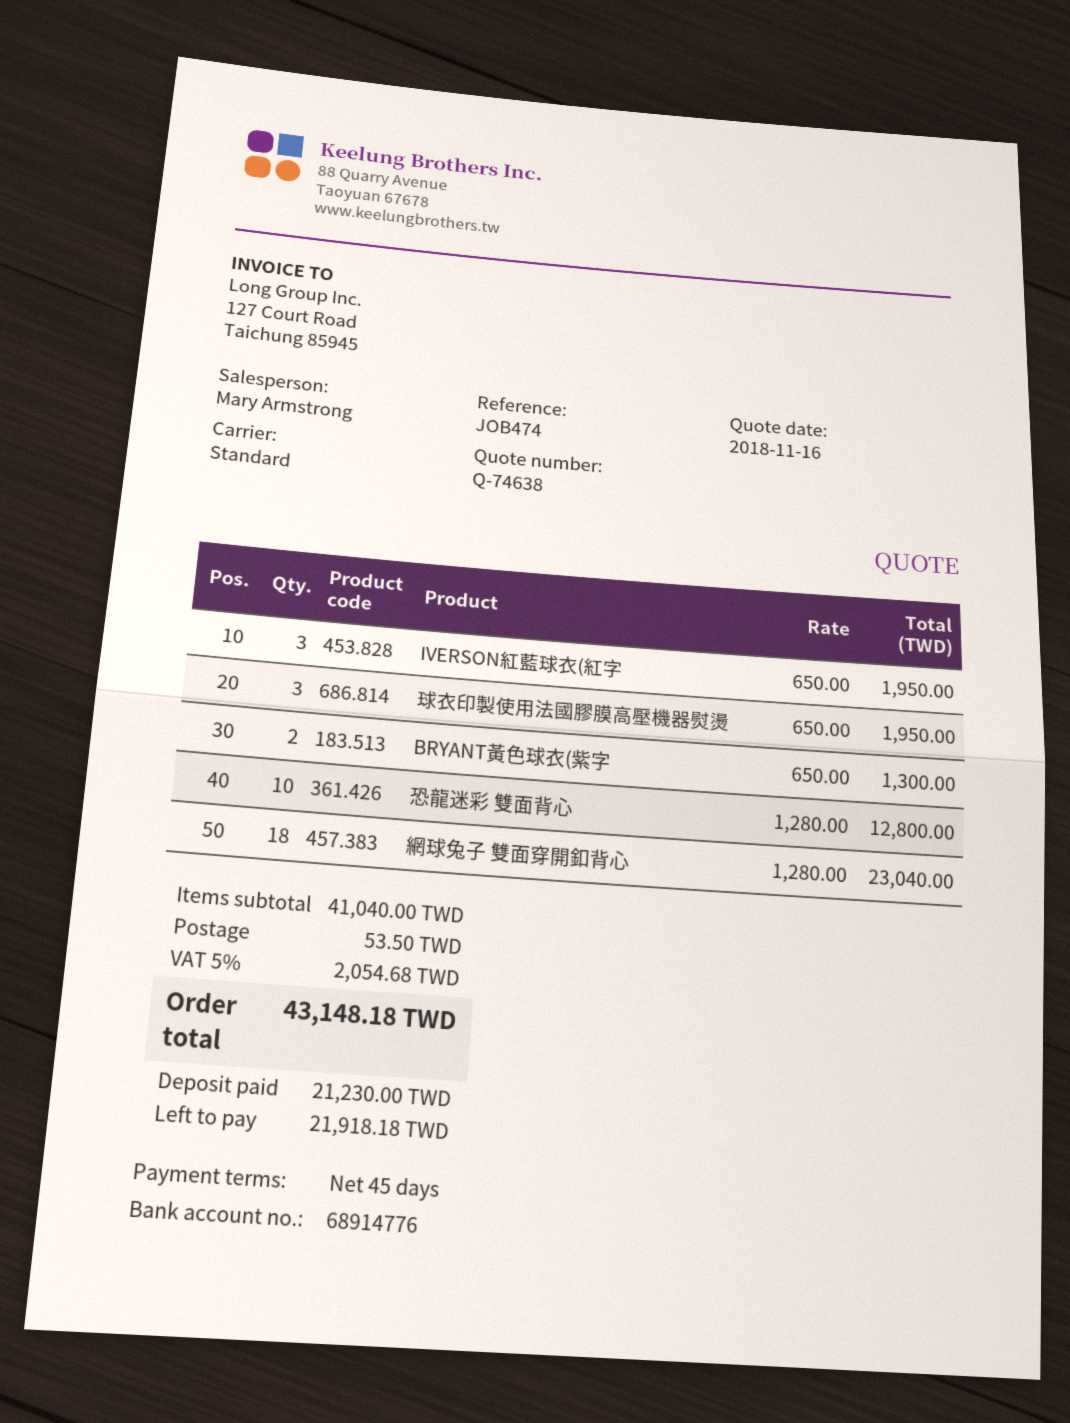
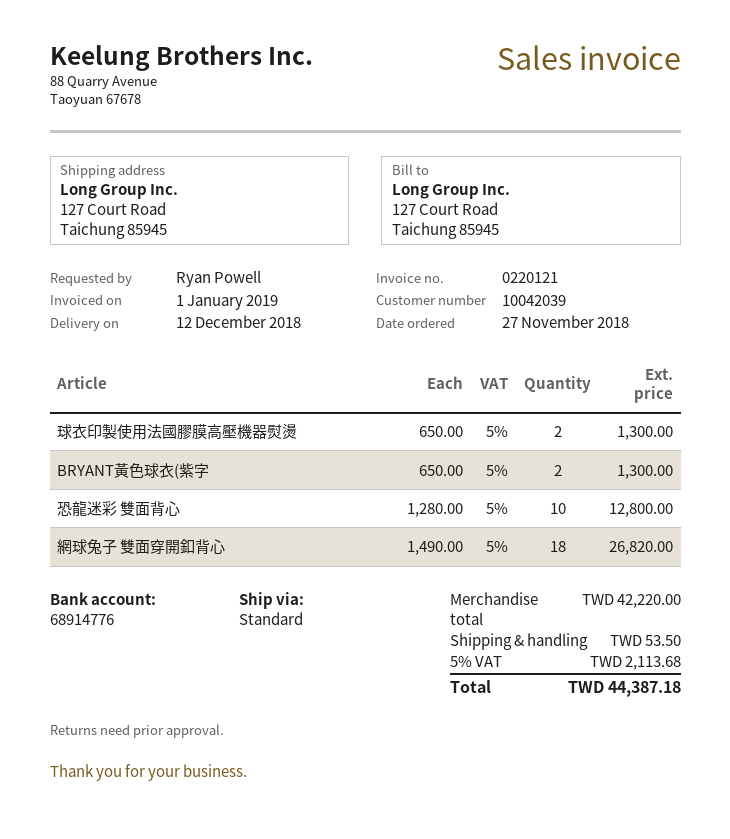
IVERSON紅藍球衣(紅字: 3 x 650.00 = 1950.00 -> none
球衣印製使用法國膠膜高壓機器熨燙: 3 x 650.00 = 1950.00 -> 2 x 650.00 = 1300.00
網球兔子 雙面穿開釦背心: 18 x 1280.00 = 23040.00 -> 18 x 1490.00 = 26820.00
subtotal: 41040.00 -> 42220.00
tax: 5% = 2054.68 -> 5% = 2113.68
total: 43148.18 -> 44387.18

